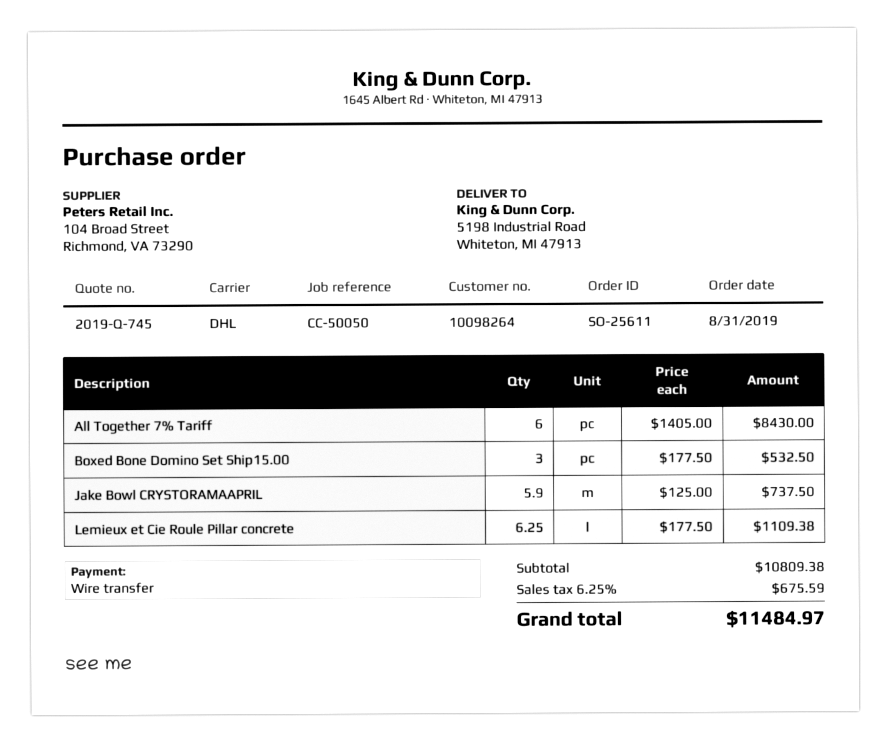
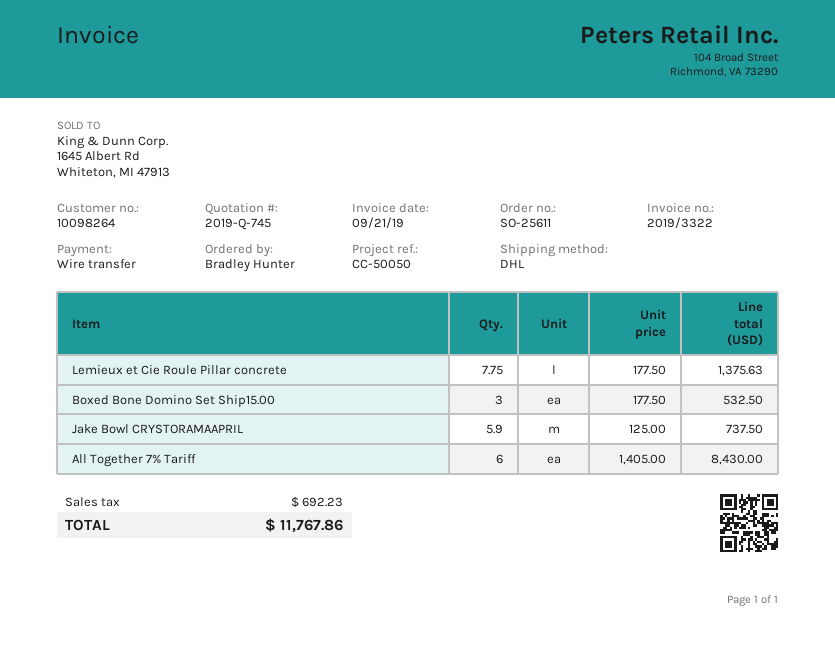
Lemieux et Cie Roule Pillar concrete: 6.25 x 177.50 = 1109.38 -> 7.75 x 177.50 = 1375.63
tax: 675.59 -> 692.23
total: 11484.97 -> 11767.86

